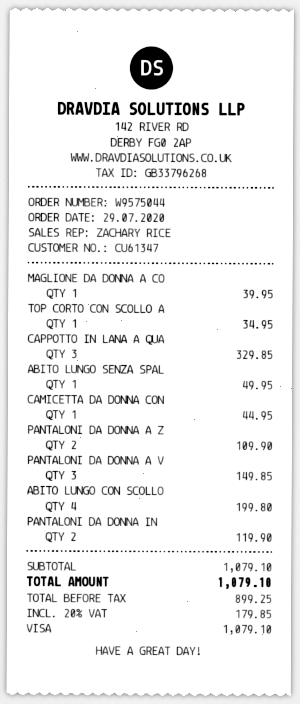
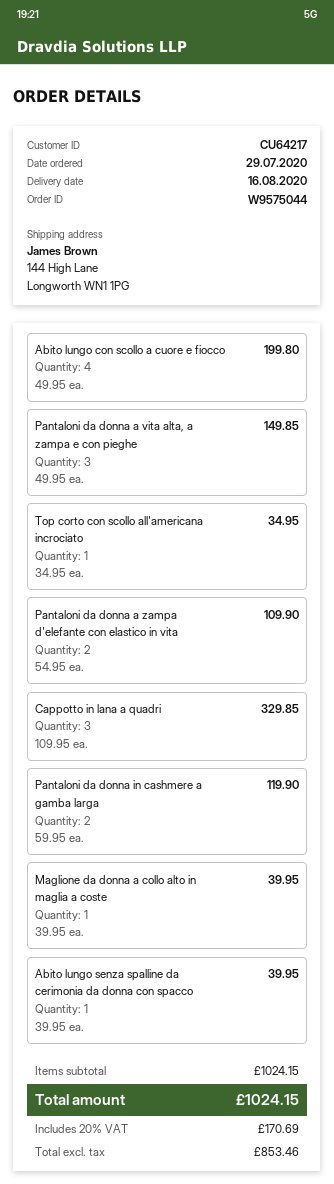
customer number: CU61347 -> CU64217
ABITO LUNGO SENZA SPAL: 1 for 49.95 -> 1 for 39.95
CAMICETTA DA DONNA CON: 1 for 44.95 -> none
subtotal: 1079.10 -> 1024.15
net: 899.25 -> 853.46
tax: 20% = 179.85 -> 20% = 170.69
total: 1079.10 -> 1024.15

